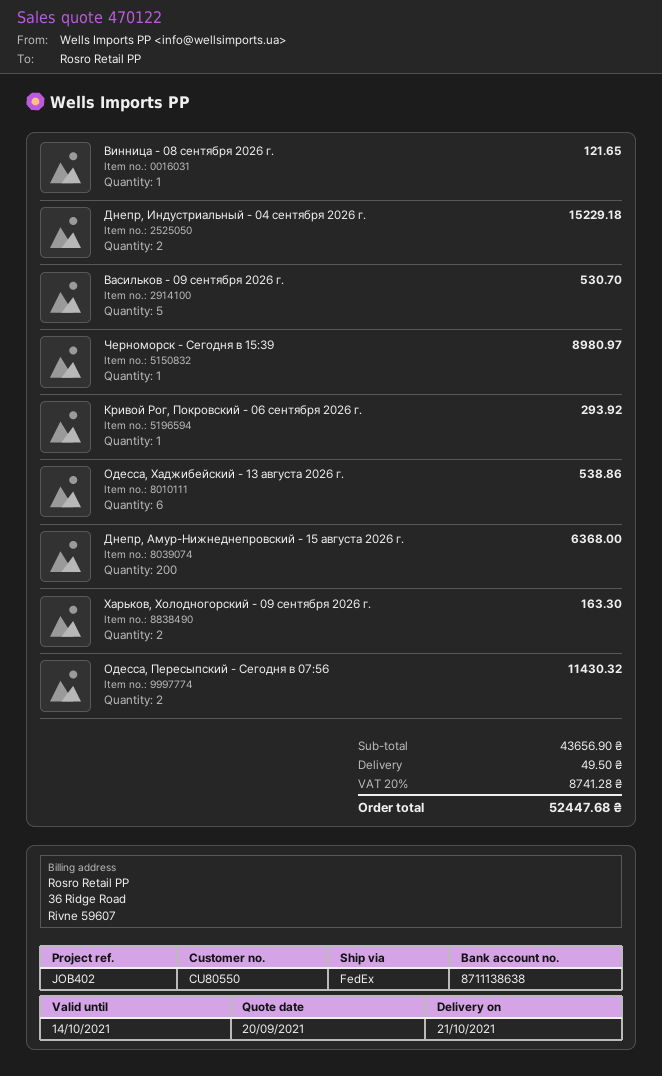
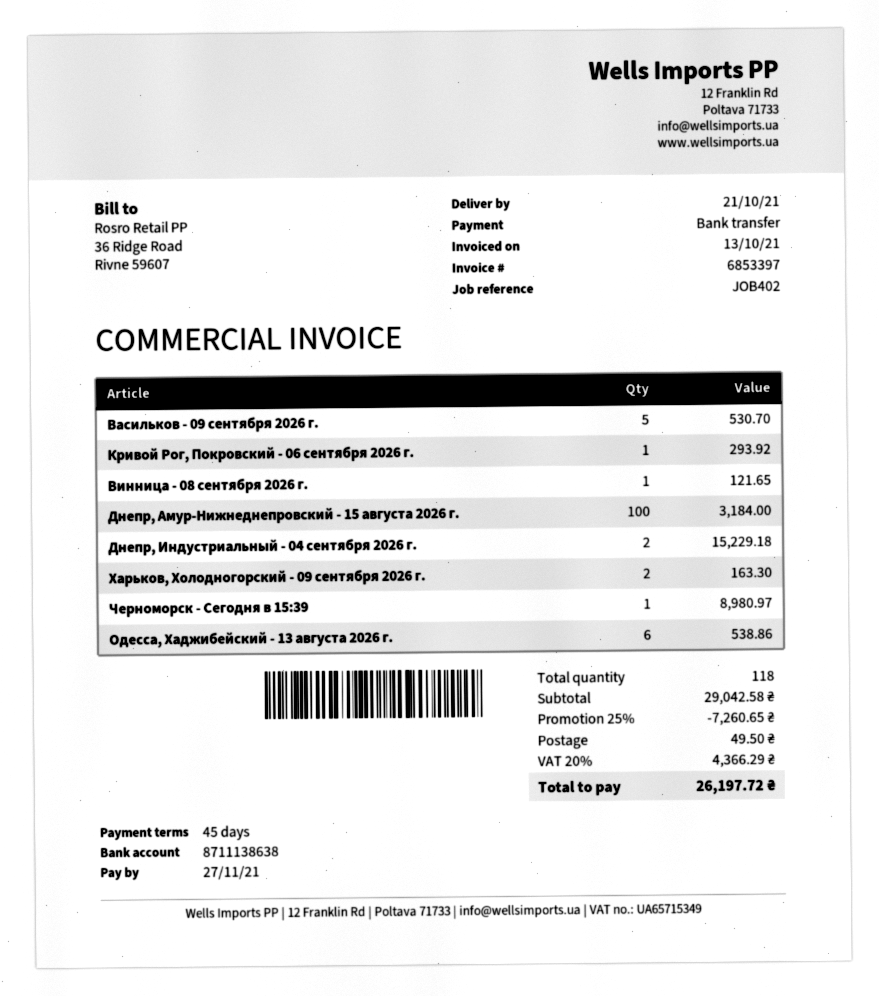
Днепр, Амур-Нижнеднепровский - 15 августа 2026 г.: 200 for 6368.00 -> 100 for 3184.00
Одесса, Пересыпский - Сегодня в 07:56: 2 for 11430.32 -> none
subtotal: 43656.90 -> 29042.58
discount: none -> 25% = 7260.65
tax: 20% = 8741.28 -> 20% = 4366.29
total: 52447.68 -> 26197.72

